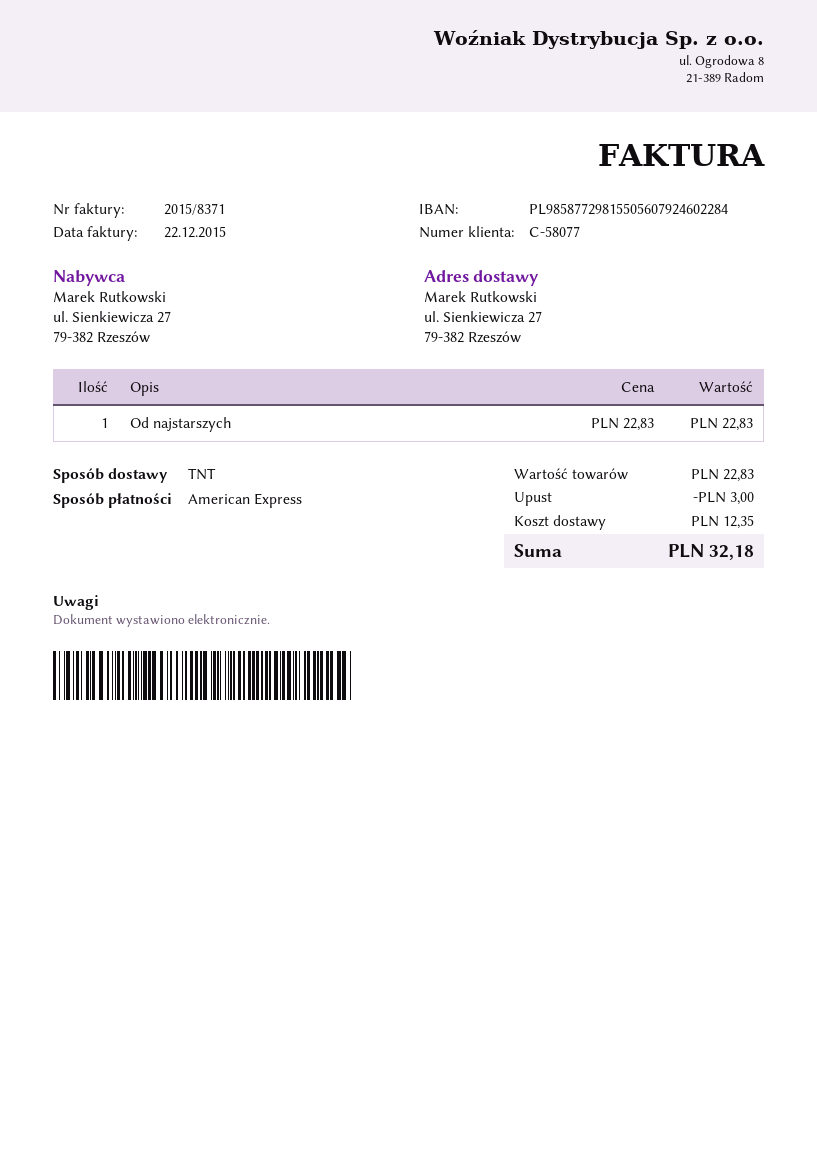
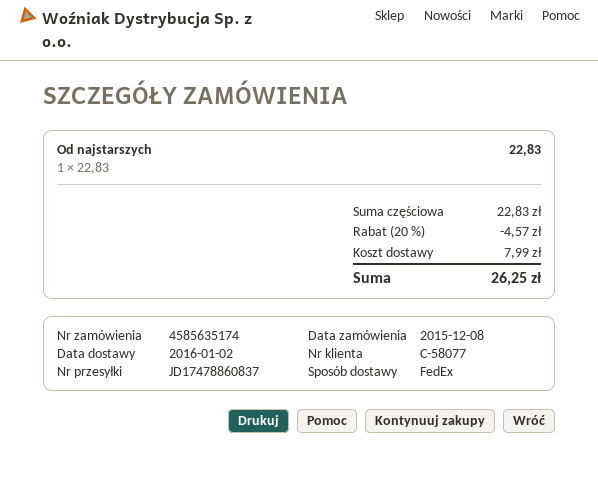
shipping method: TNT -> FedEx
discount: 3.00 -> 4.57
shipping: 12.35 -> 7.99
total: 32.18 -> 26.25

